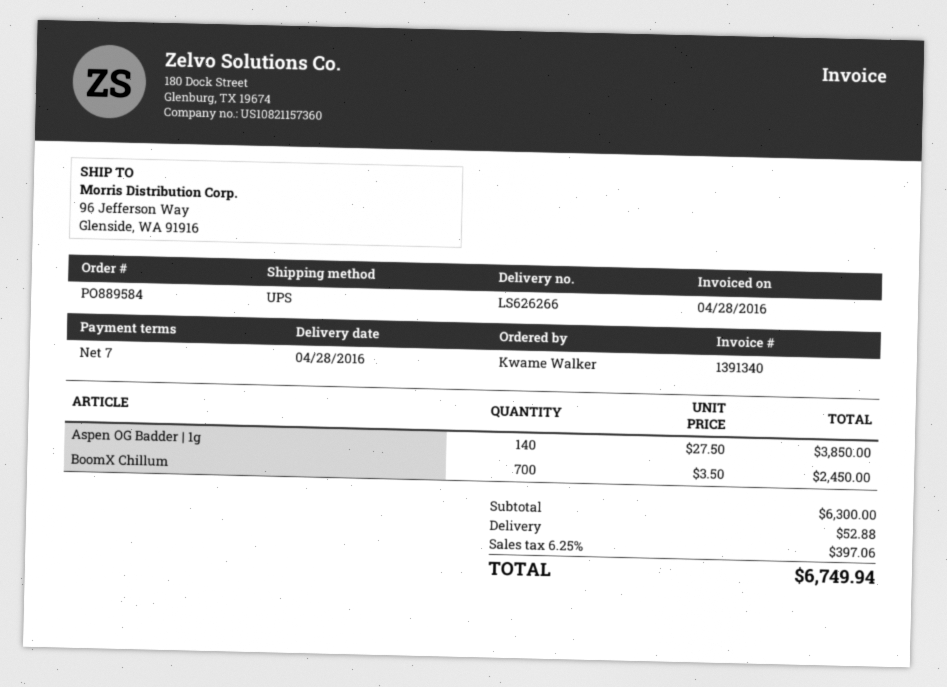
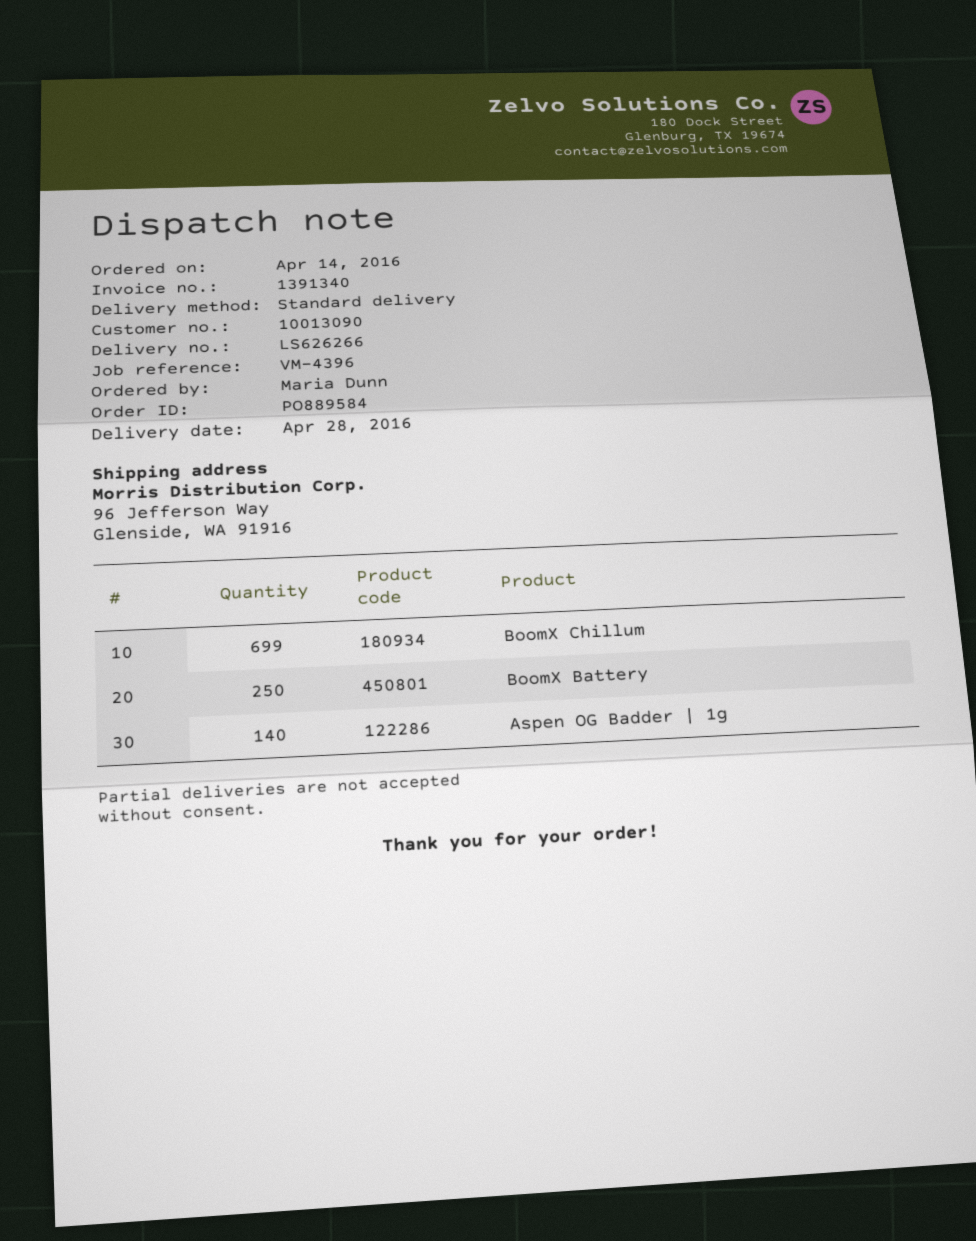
ordered by: Kwame Walker -> Maria Dunn
shipping method: UPS -> standard
BoomX Chillum: 700 -> 699
BoomX Battery: none -> 250

